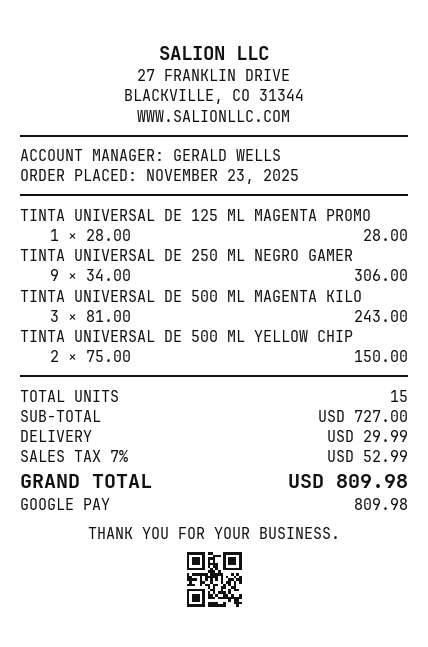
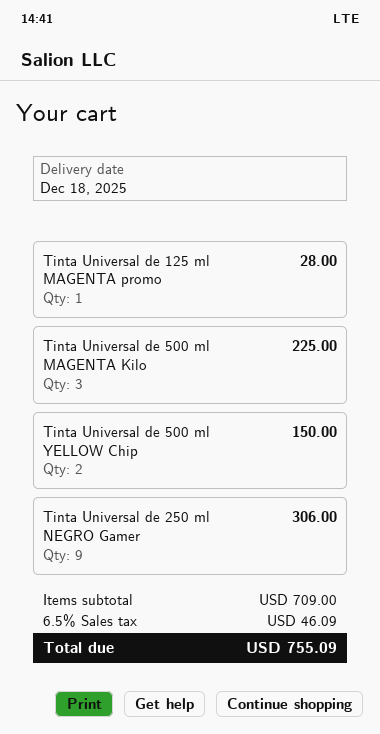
TINTA UNIVERSAL DE 500 ML MAGENTA KILO: 3 for 243.00 -> 3 for 225.00
subtotal: 727.00 -> 709.00
shipping: 29.99 -> none
tax: 7% = 52.99 -> 6.5% = 46.09
total: 809.98 -> 755.09

